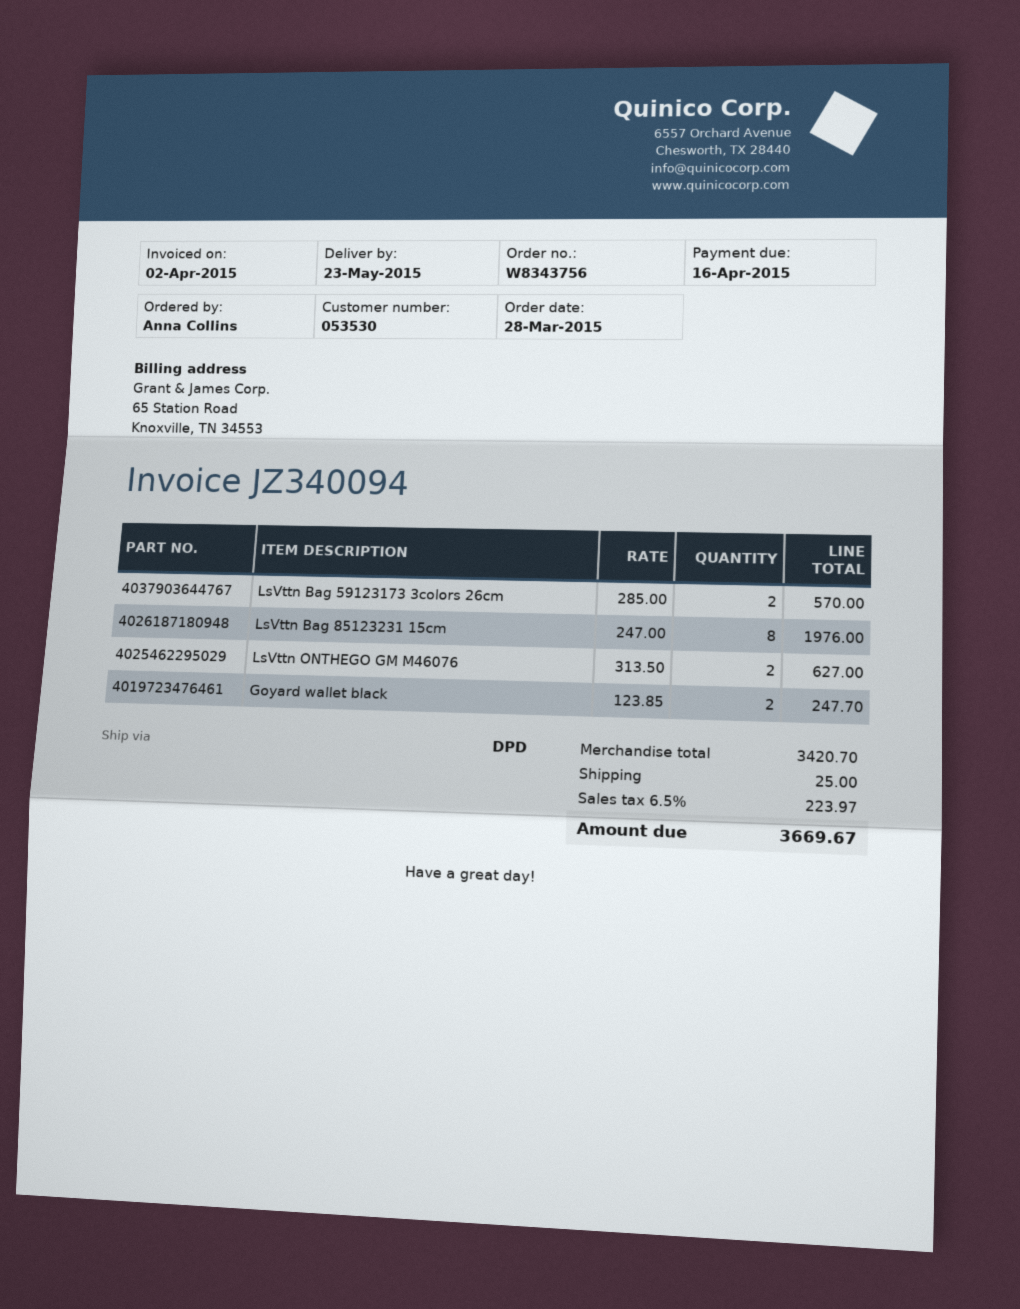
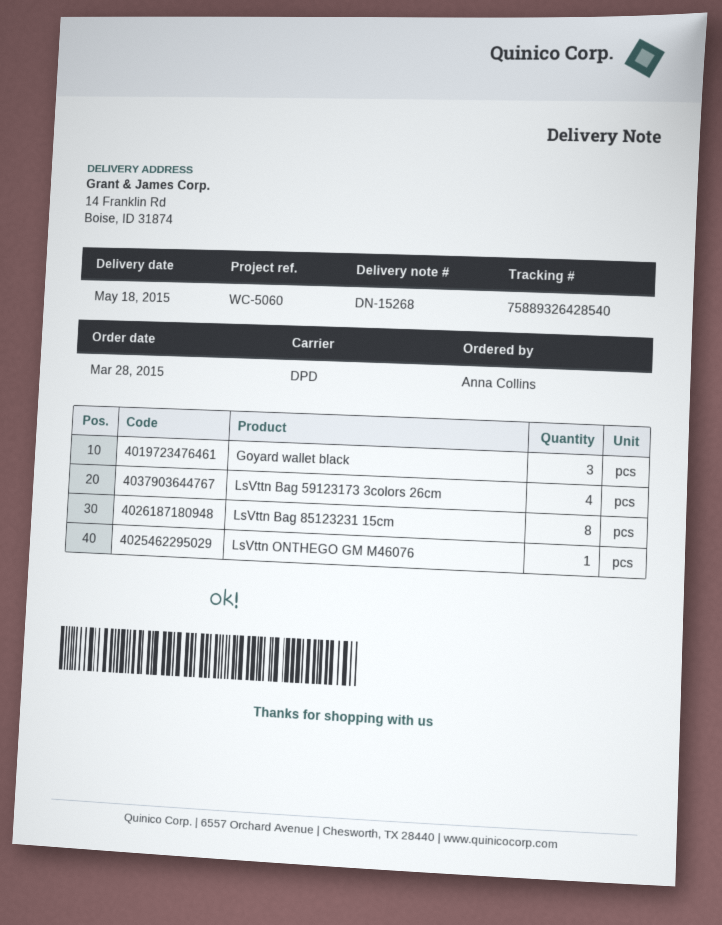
delivery date: 2015-05-23 -> 2015-05-18
LsVttn Bag 59123173 3colors 26cm: 2 -> 4
LsVttn ONTHEGO GM M46076: 2 -> 1
Goyard wallet black: 2 -> 3

